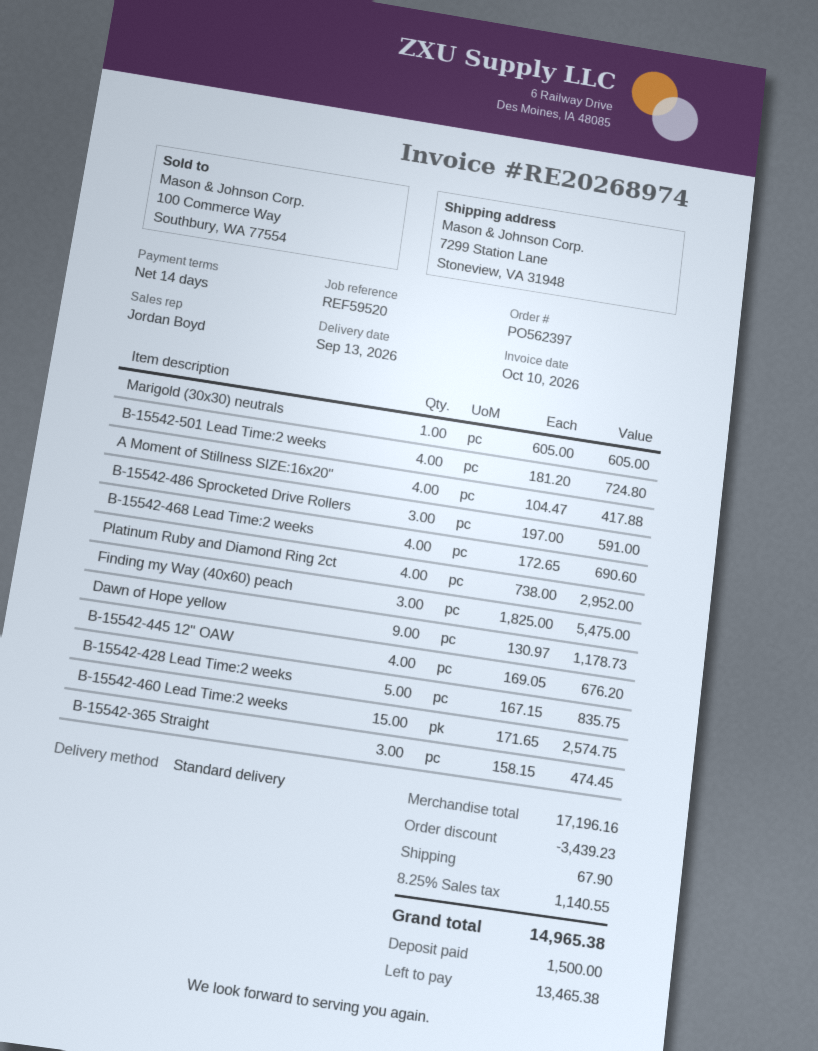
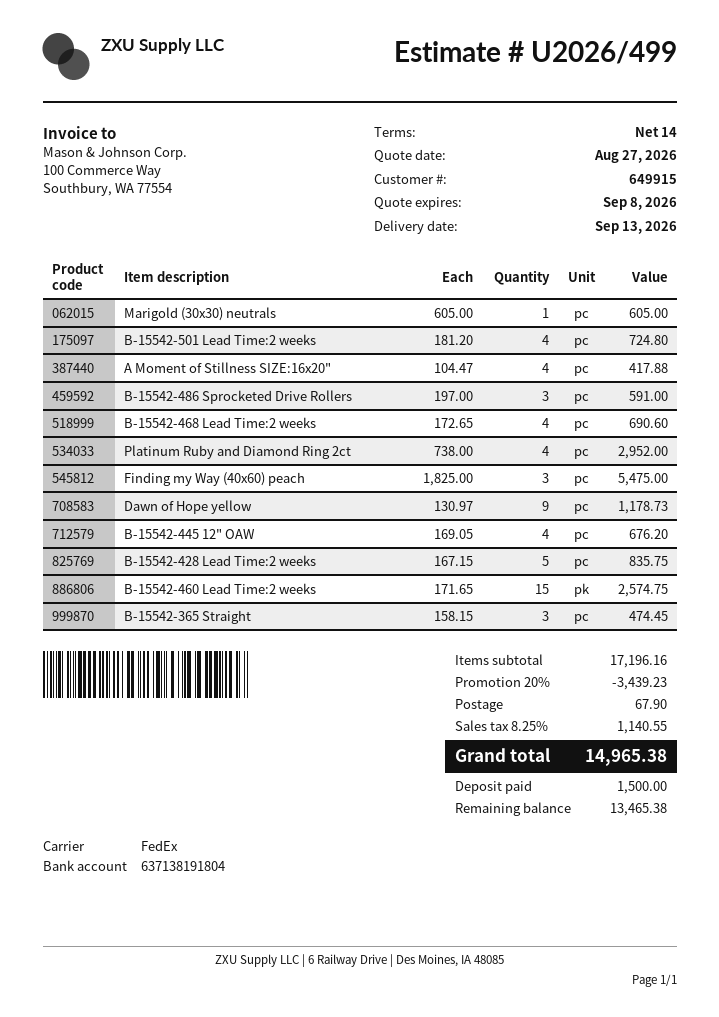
shipping method: standard -> FedEx

